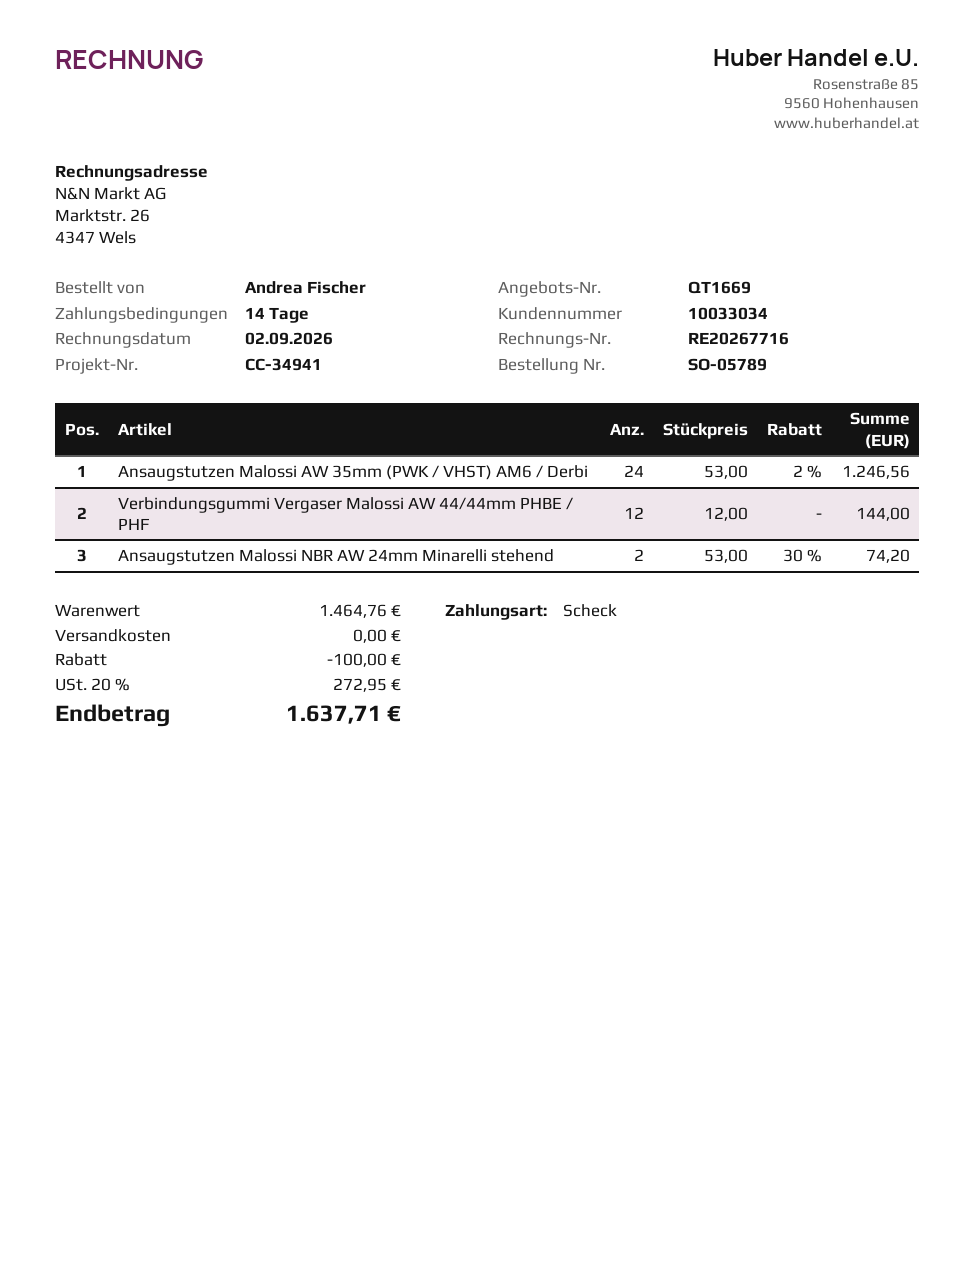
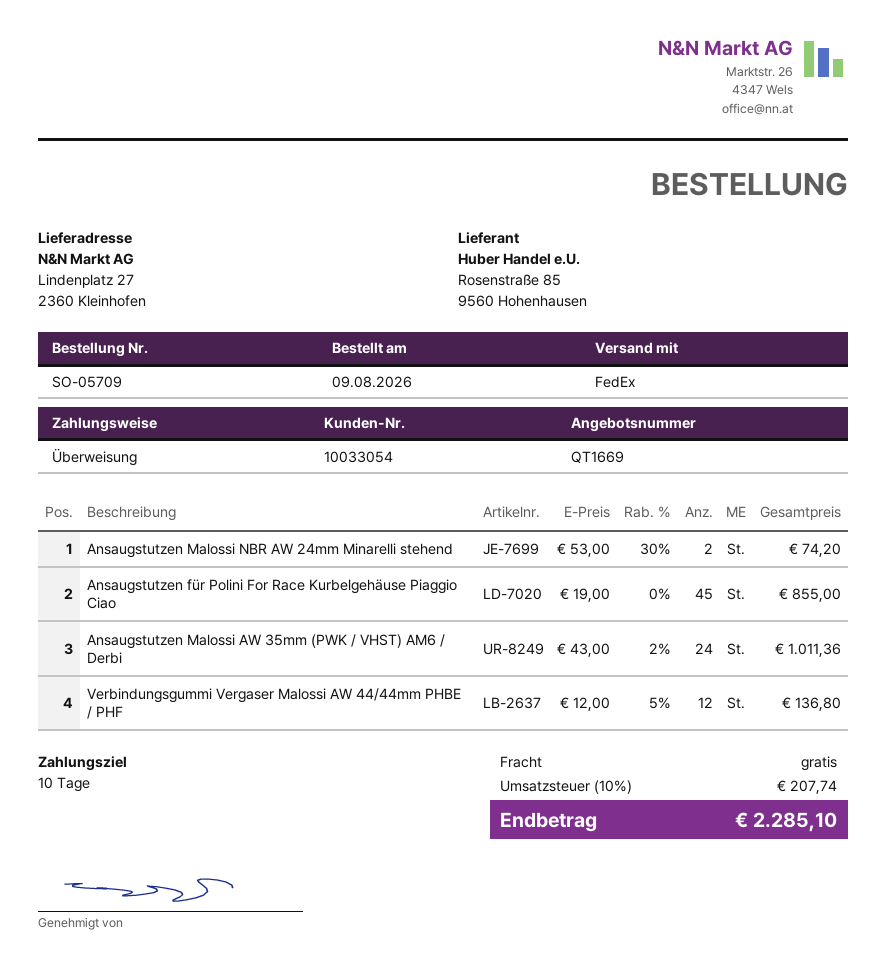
order number: SO-05789 -> SO-05709
payment terms: 14 days -> 10 days
customer number: 10033034 -> 10033054
payment method: cheque -> bank transfer
Ansaugstutzen Malossi AW 35mm (PWK / VHST) AM6 / Derbi: 24 x 53.00 - 2% = 1246.56 -> 24 x 43.00 - 2% = 1011.36
Verbindungsgummi Vergaser Malossi AW 44/44mm PHBE / PHF: 12 x 12.00 = 144.00 -> 12 x 12.00 - 5% = 136.80
Ansaugstutzen für Polini For Race Kurbelgehäuse Piaggio Ciao: none -> 45 x 19.00 = 855.00
discount: 100.00 -> none
tax: 20% = 272.95 -> 10% = 207.74
total: 1637.71 -> 2285.10

